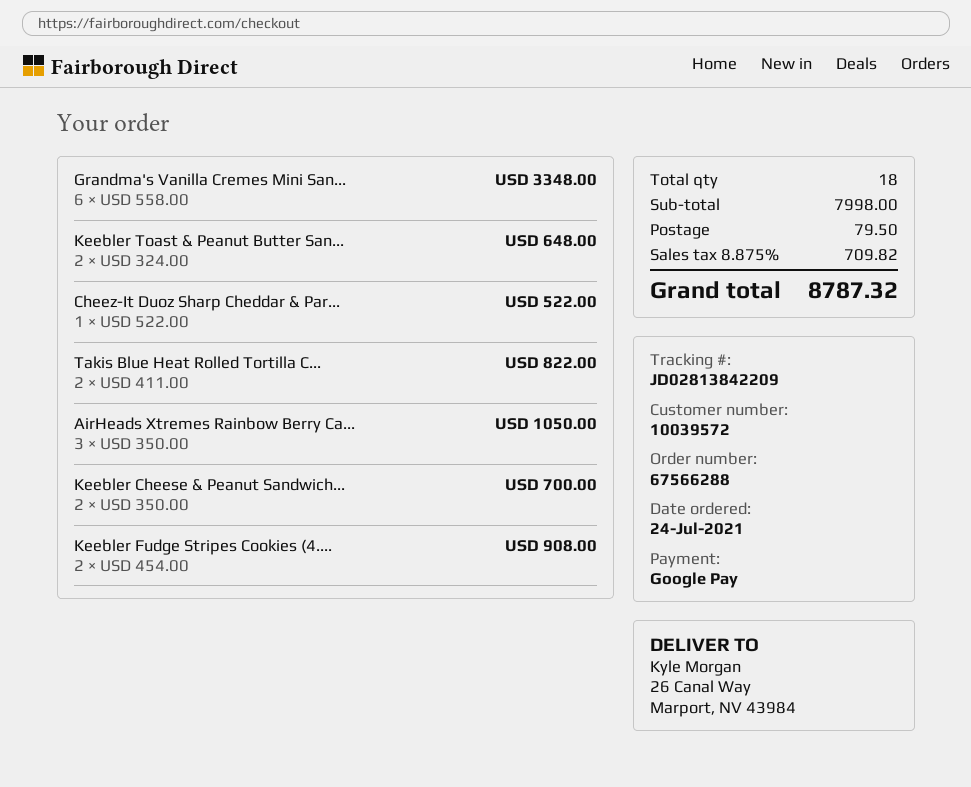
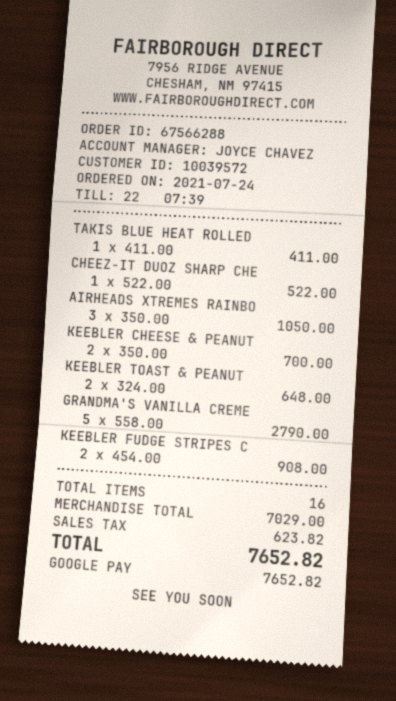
Grandma's Vanilla Cremes Mini San...: 6 x 558.00 = 3348.00 -> 5 x 558.00 = 2790.00
Takis Blue Heat Rolled Tortilla C...: 2 x 411.00 = 822.00 -> 1 x 411.00 = 411.00
total quantity: 18 -> 16
subtotal: 7998.00 -> 7029.00
shipping: 79.50 -> none
tax: 709.82 -> 623.82
total: 8787.32 -> 7652.82

